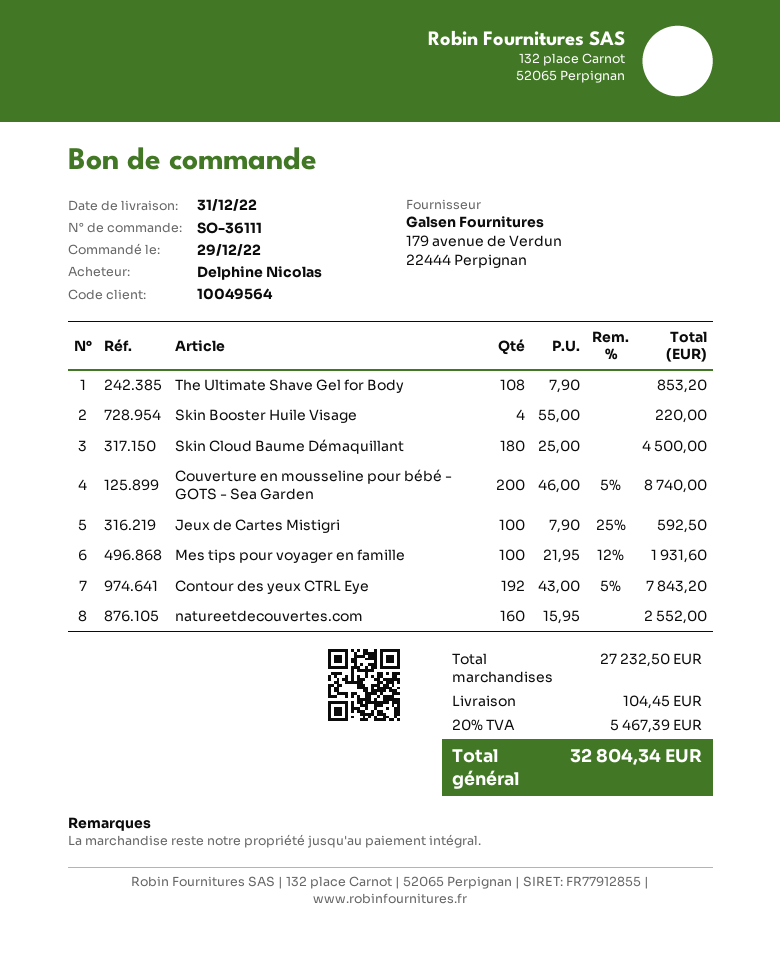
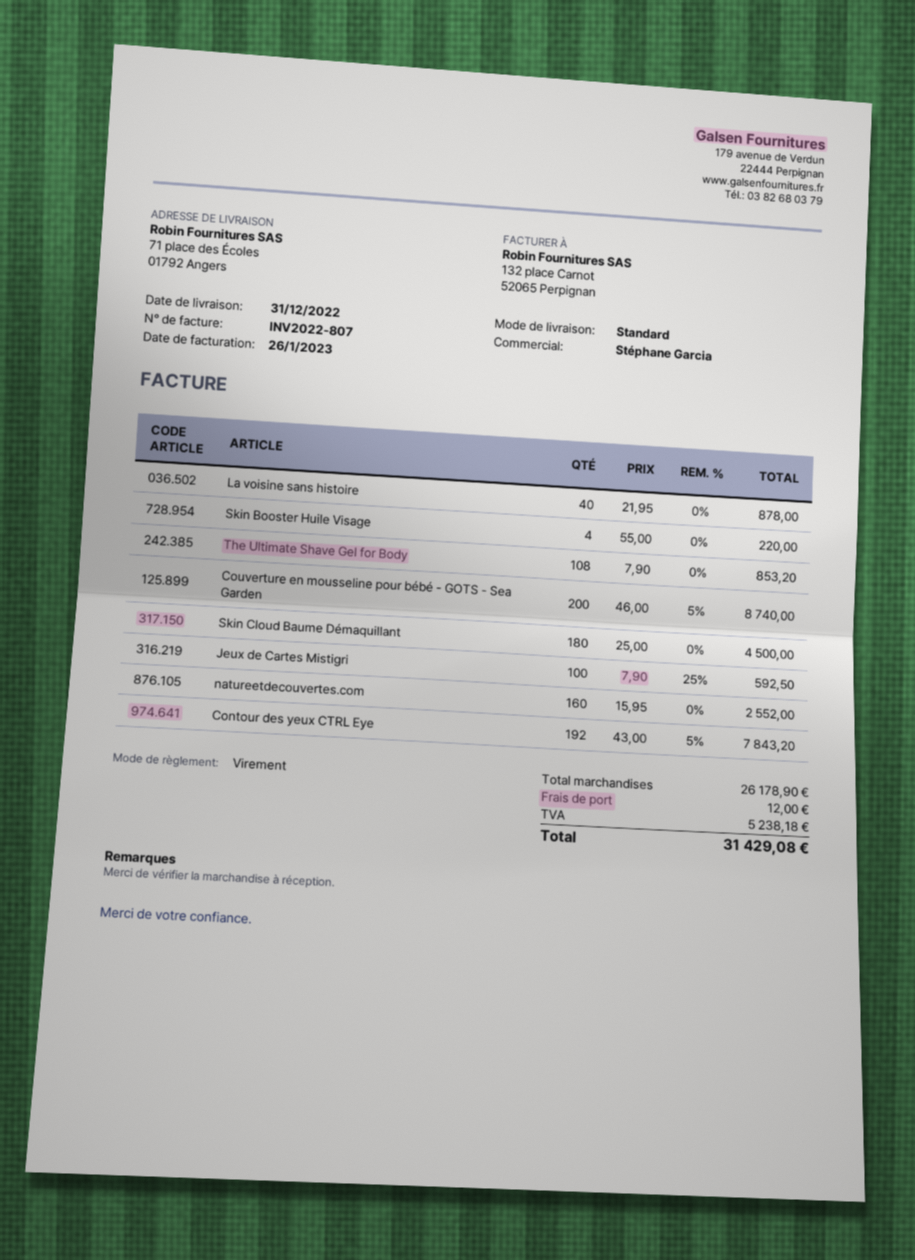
Mes tips pour voyager en famille: 100 x 21.95 - 12% = 1931.60 -> none
La voisine sans histoire: none -> 40 x 21.95 = 878.00
subtotal: 27232.50 -> 26178.90
shipping: 104.45 -> 12.00
tax: 5467.39 -> 5238.18
total: 32804.34 -> 31429.08

